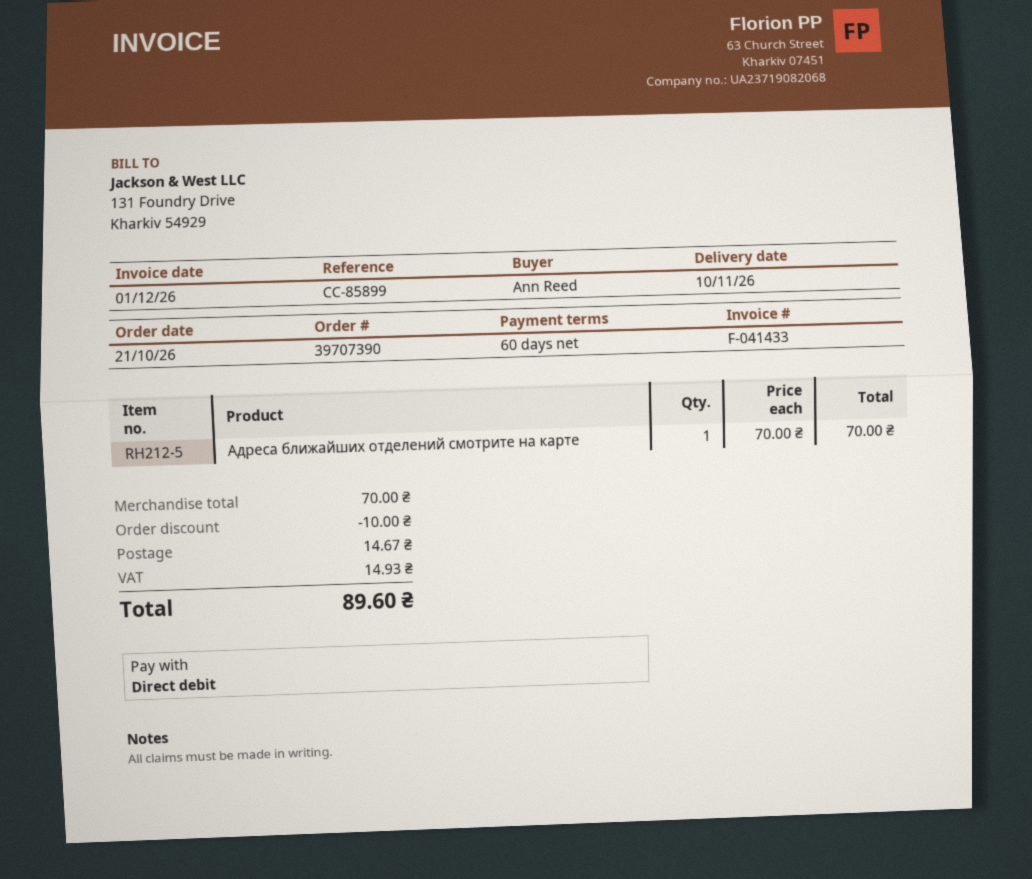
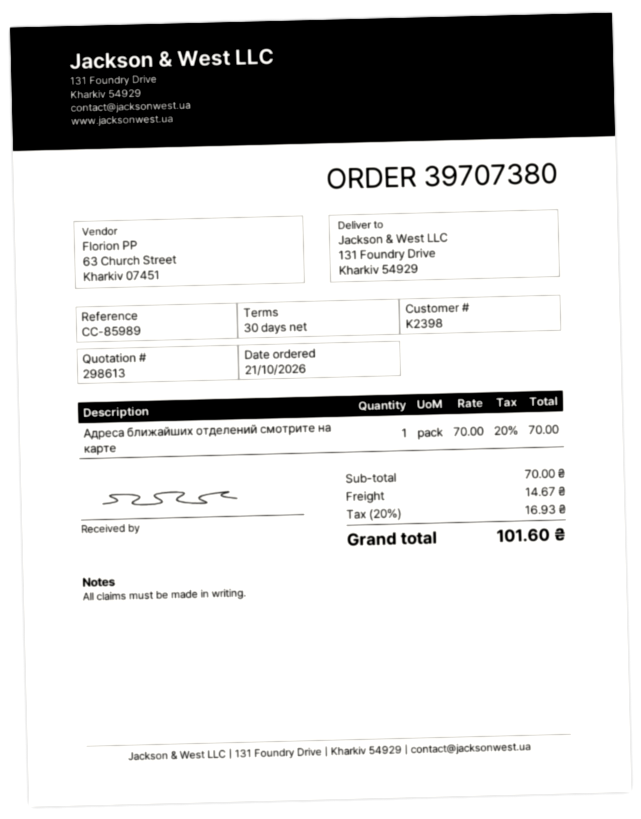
order number: 39707390 -> 39707380
payment terms: 60 days -> 30 days
reference: CC-85899 -> CC-85989
discount: 10.00 -> none
tax: 14.93 -> 16.93
total: 89.60 -> 101.60

